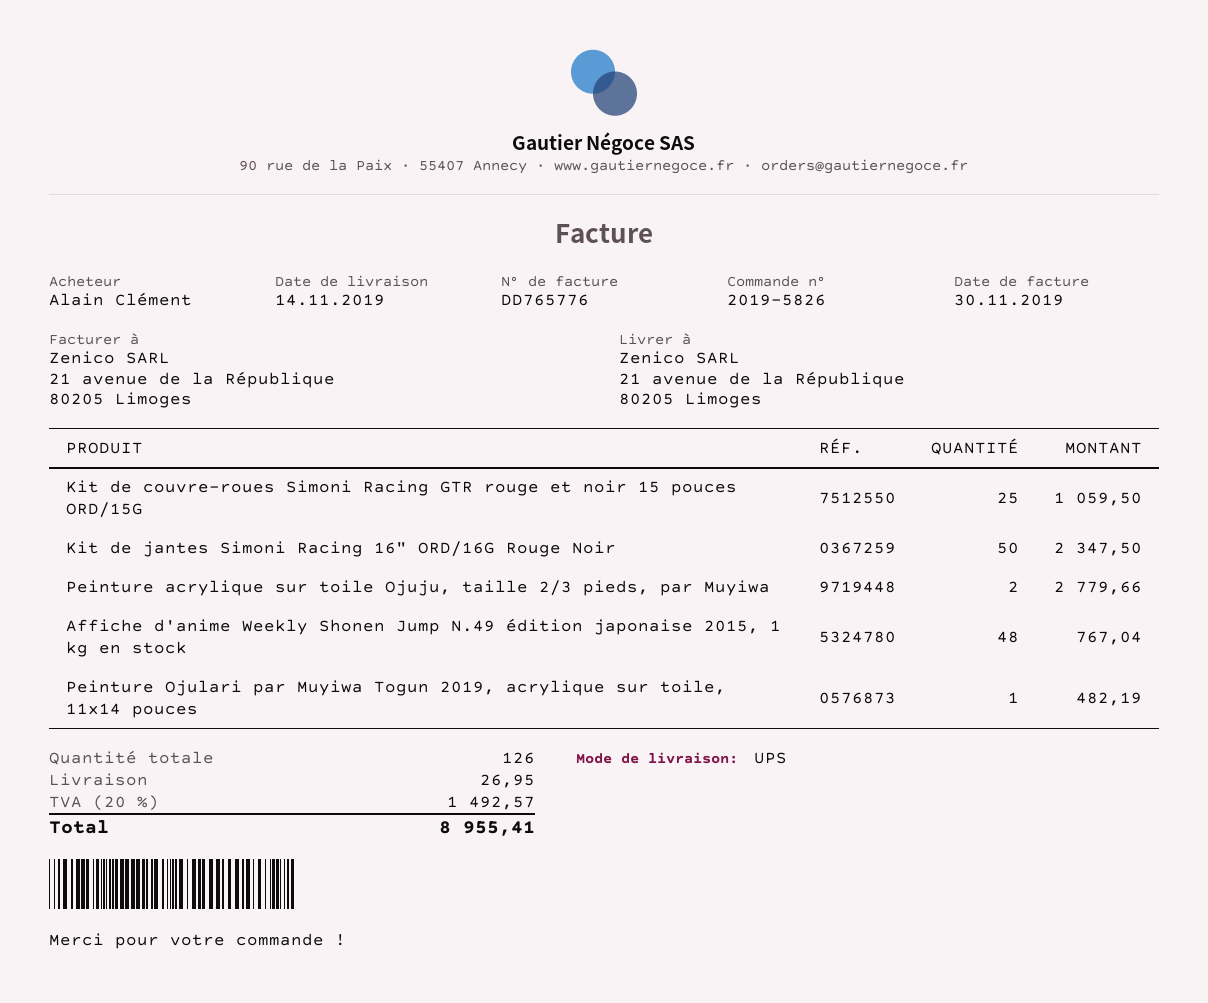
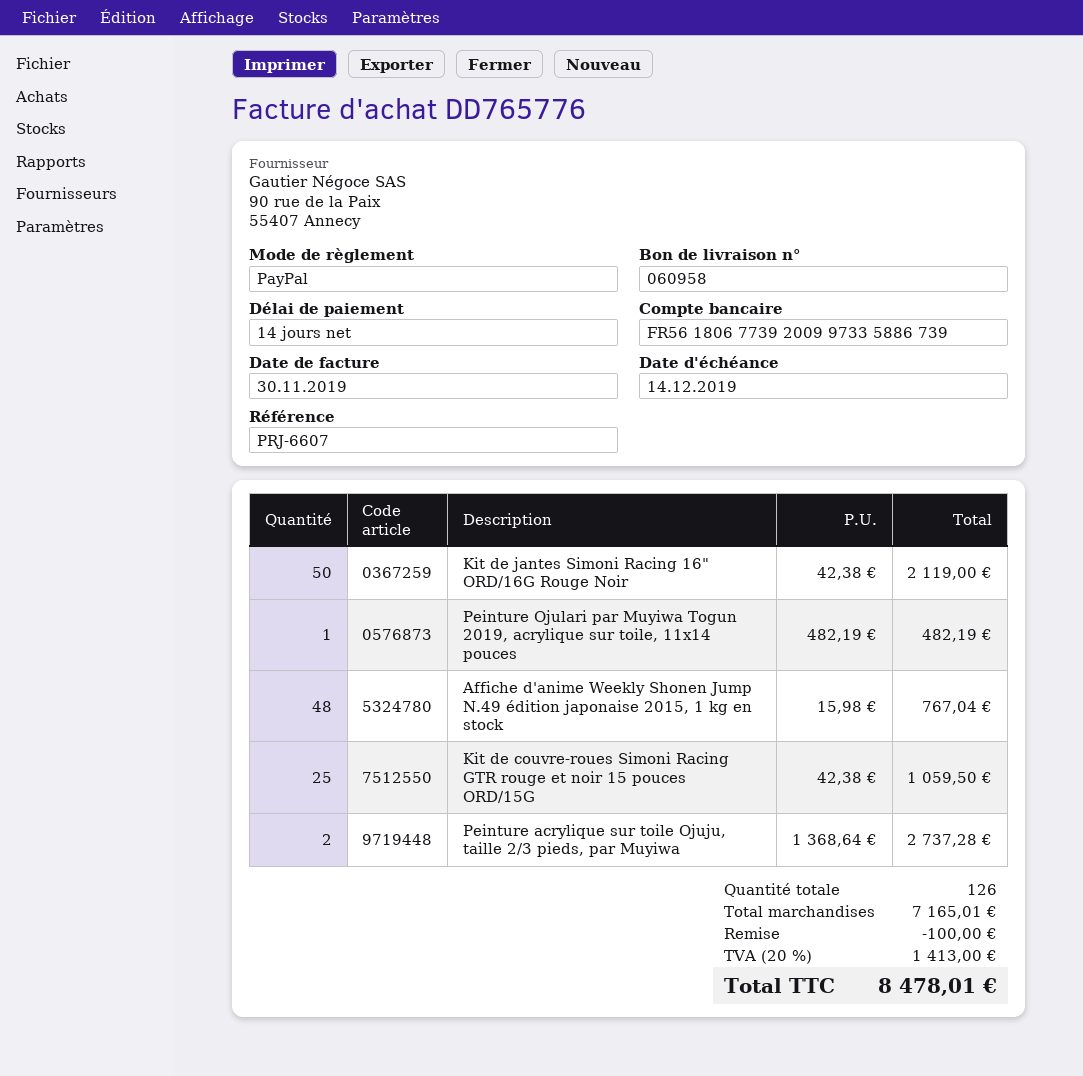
Kit de jantes Simoni Racing 16" ORD/16G Rouge Noir: 50 for 2347.50 -> 50 for 2119.00
Peinture acrylique sur toile Ojuju, taille 2/3 pieds, par Muyiwa: 2 for 2779.66 -> 2 for 2737.28
discount: none -> 100.00
shipping: 26.95 -> none
tax: 20% = 1492.57 -> 20% = 1413.00
total: 8955.41 -> 8478.01

